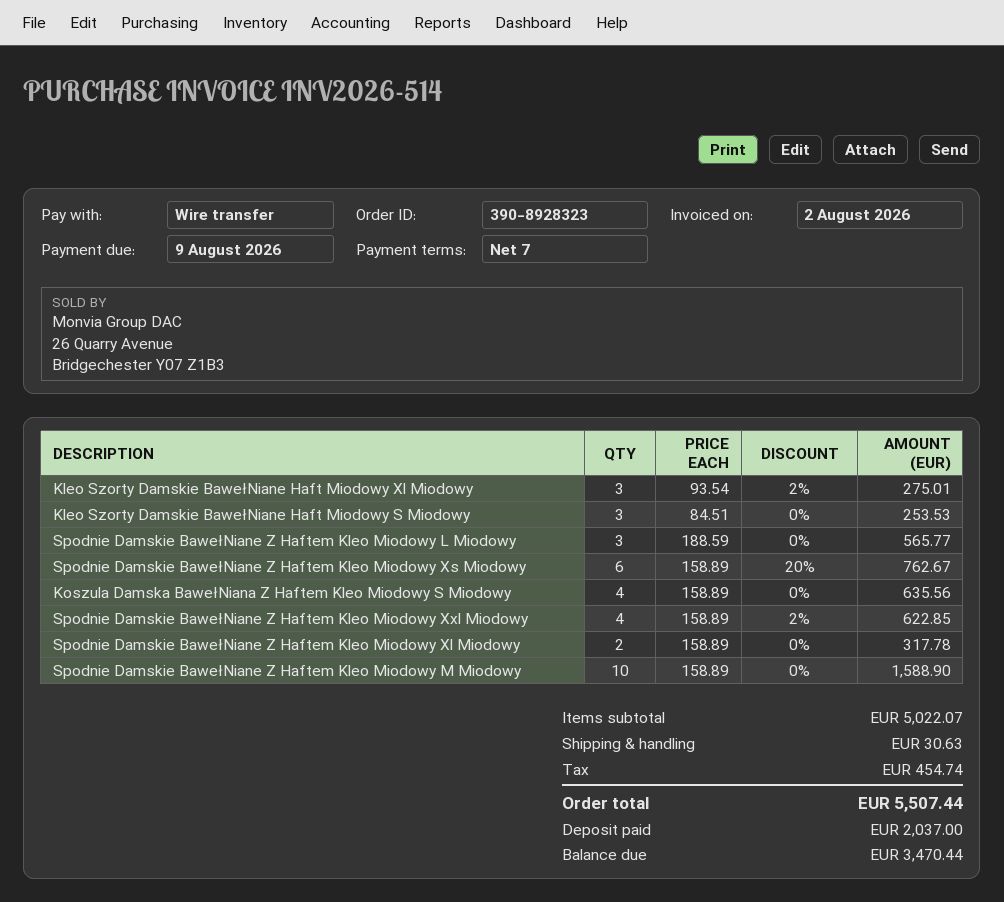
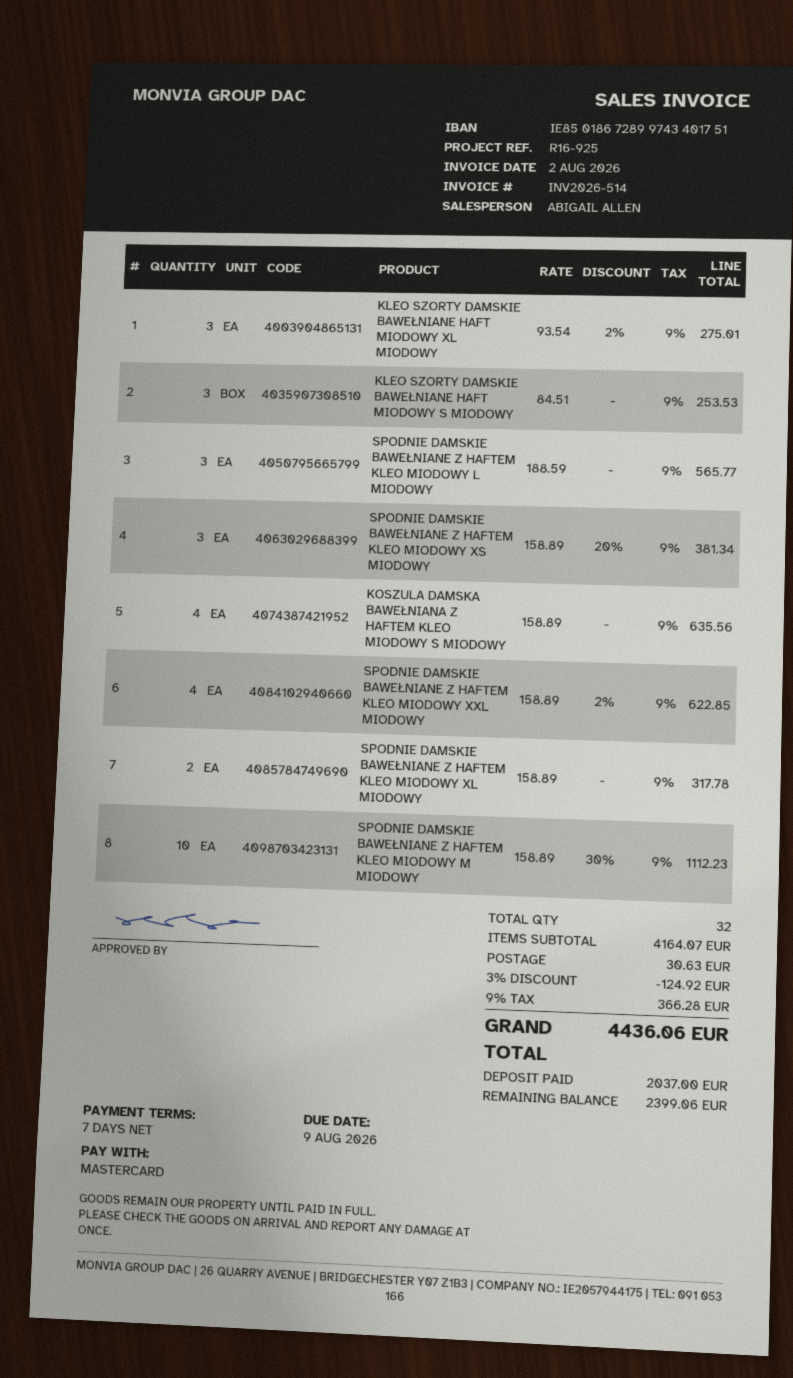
payment method: bank transfer -> Mastercard
Spodnie Damskie BawełNiane Z Haftem Kleo Miodowy Xs Miodowy: 6 x 158.89 - 20% = 762.67 -> 3 x 158.89 - 20% = 381.34
Spodnie Damskie BawełNiane Z Haftem Kleo Miodowy M Miodowy: 10 x 158.89 = 1588.90 -> 10 x 158.89 - 30% = 1112.23
subtotal: 5022.07 -> 4164.07
discount: none -> 3% = 124.92
tax: 454.74 -> 366.28
total: 5507.44 -> 4436.06
balance: 3470.44 -> 2399.06

